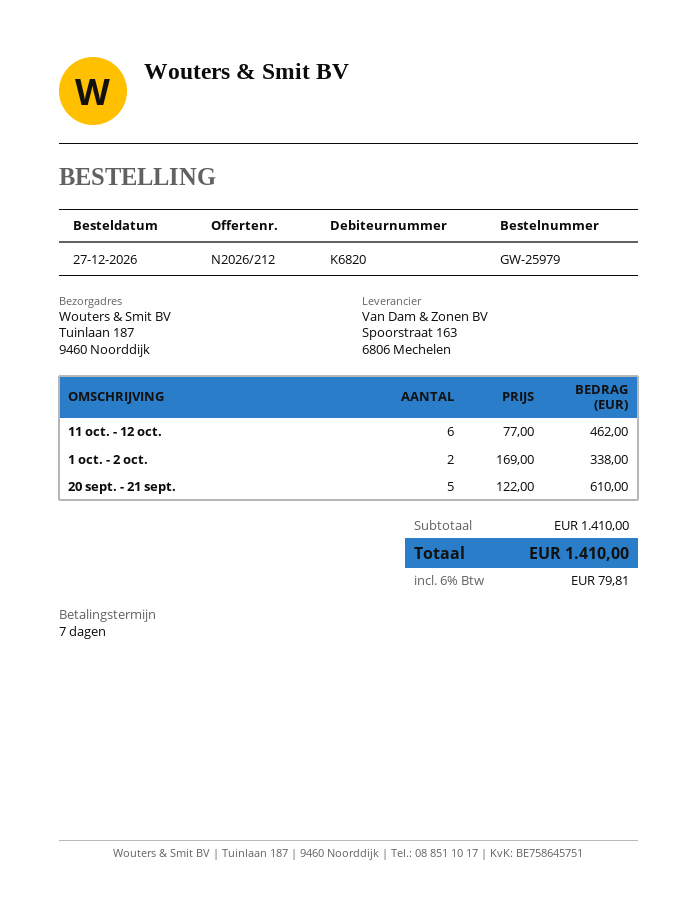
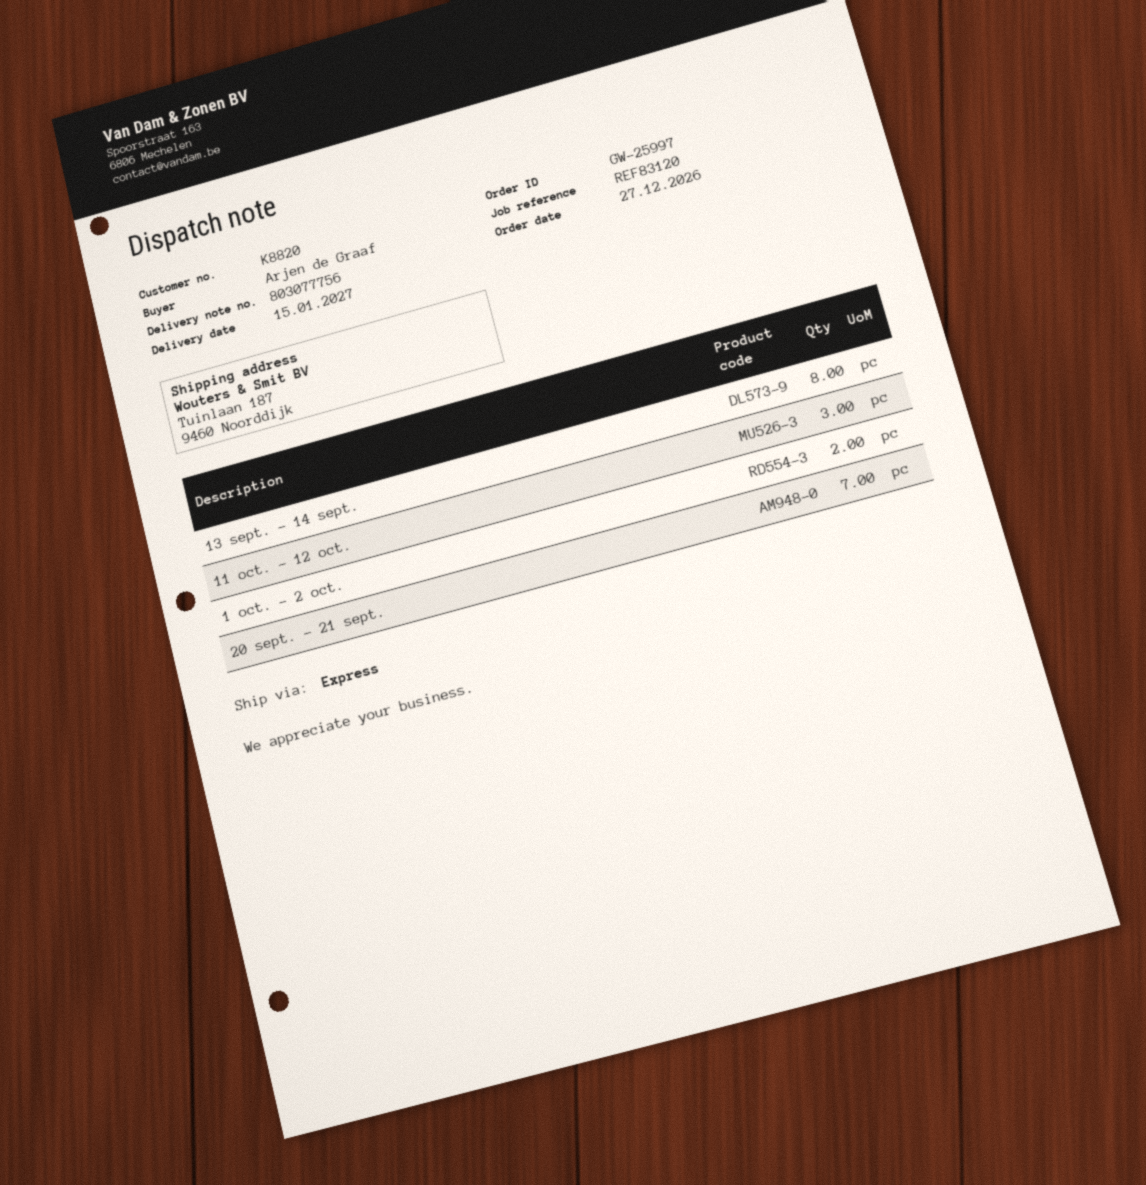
order number: GW-25979 -> GW-25997
customer number: K6820 -> K8820
11 oct. - 12 oct.: 6 -> 3
20 sept. - 21 sept.: 5 -> 7
13 sept. - 14 sept.: none -> 8

